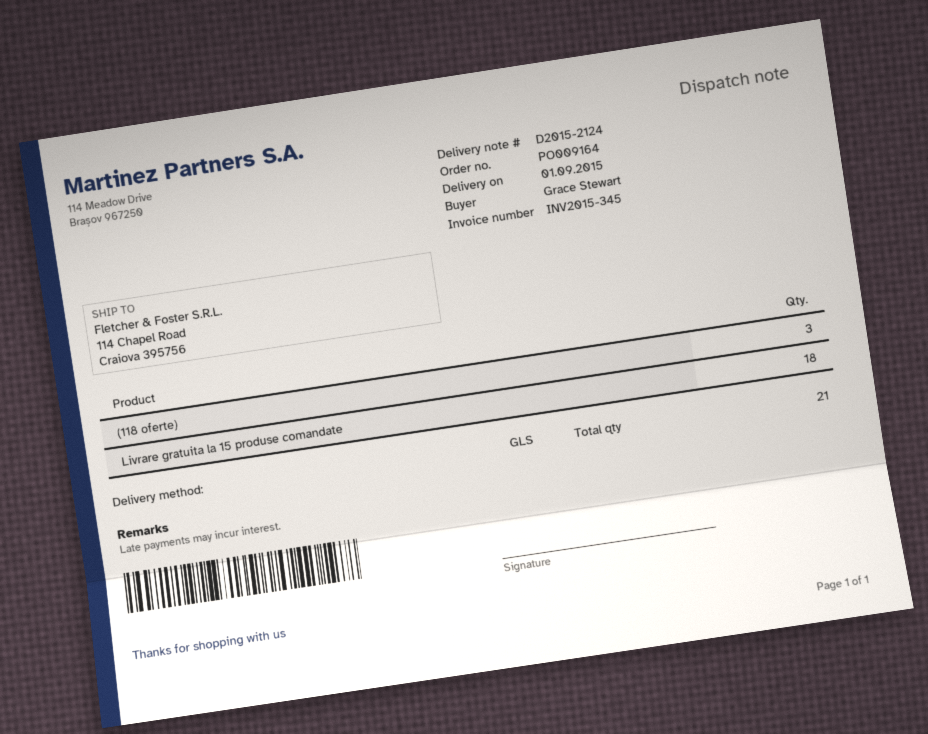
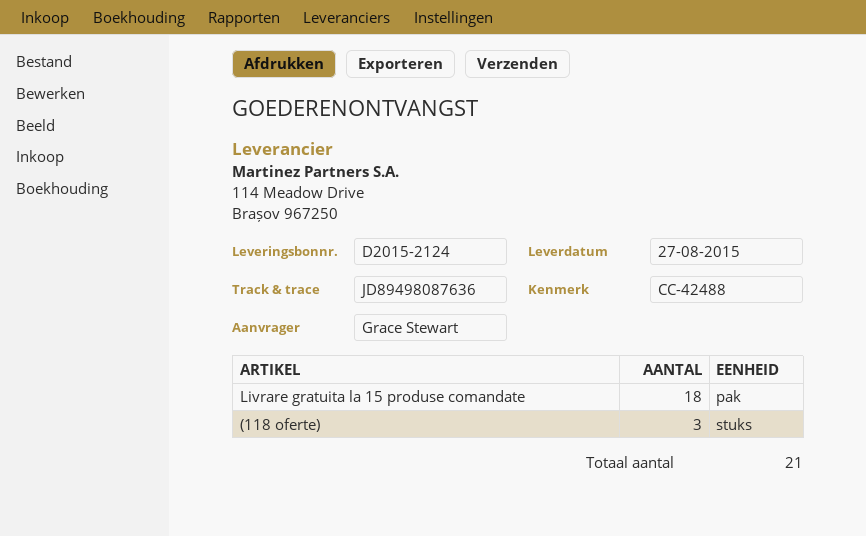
delivery date: 2015-09-01 -> 2015-08-27

